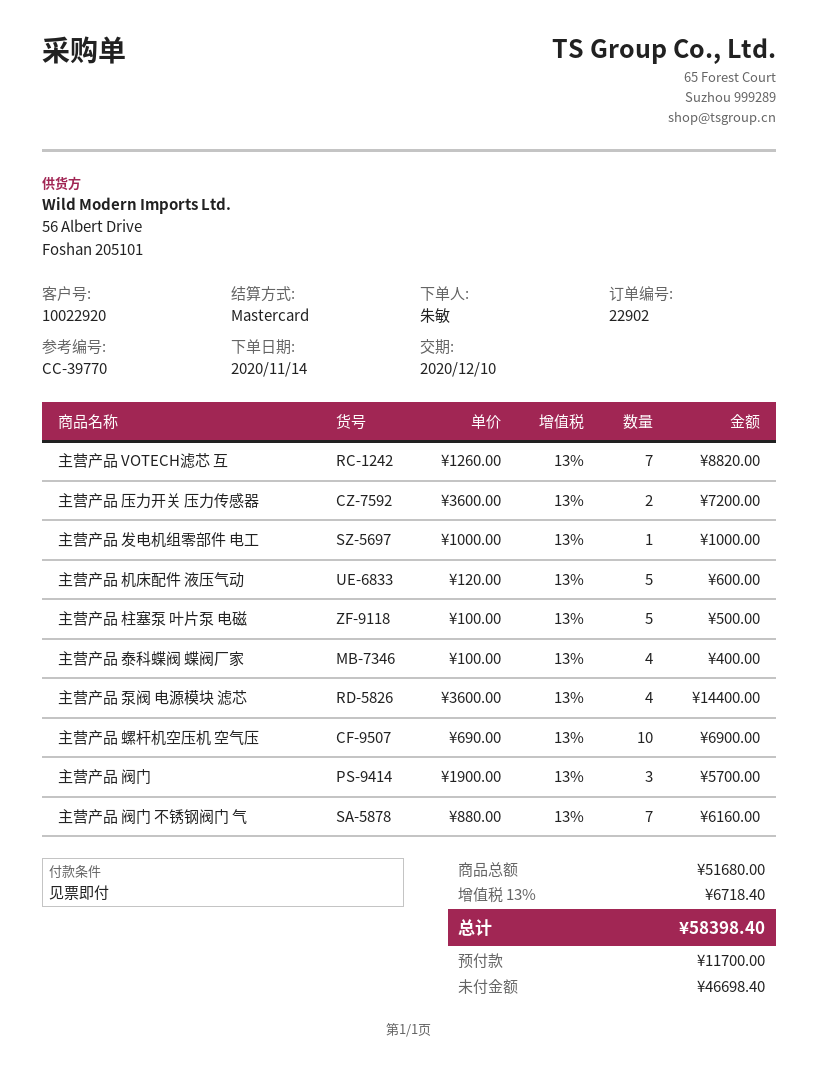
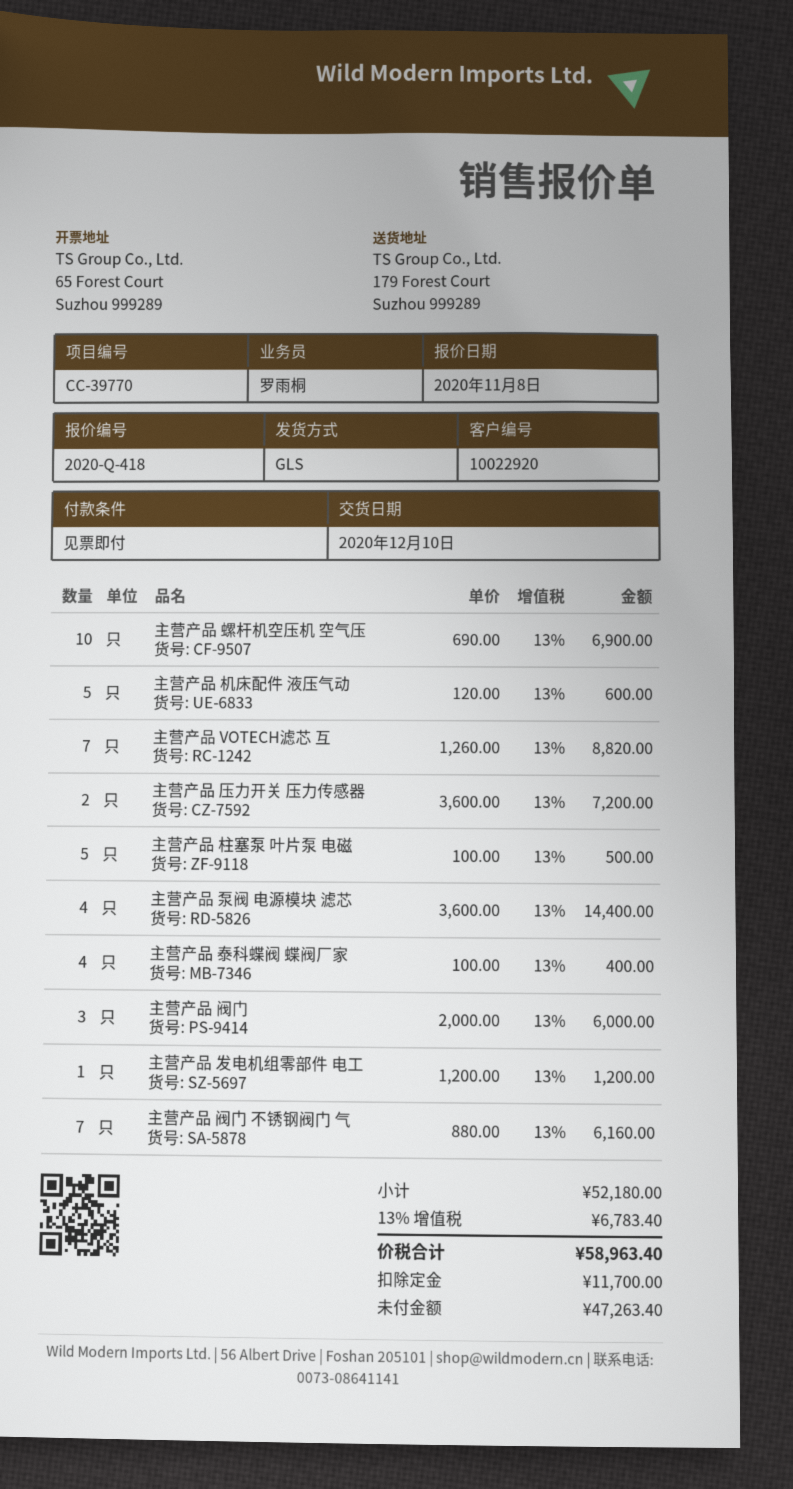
主营产品 发电机组零部件 电工: 1 x 1000.00 = 1000.00 -> 1 x 1200.00 = 1200.00
主营产品 阀门: 3 x 1900.00 = 5700.00 -> 3 x 2000.00 = 6000.00
subtotal: 51680.00 -> 52180.00
tax: 13% = 6718.40 -> 13% = 6783.40
total: 58398.40 -> 58963.40
balance: 46698.40 -> 47263.40

